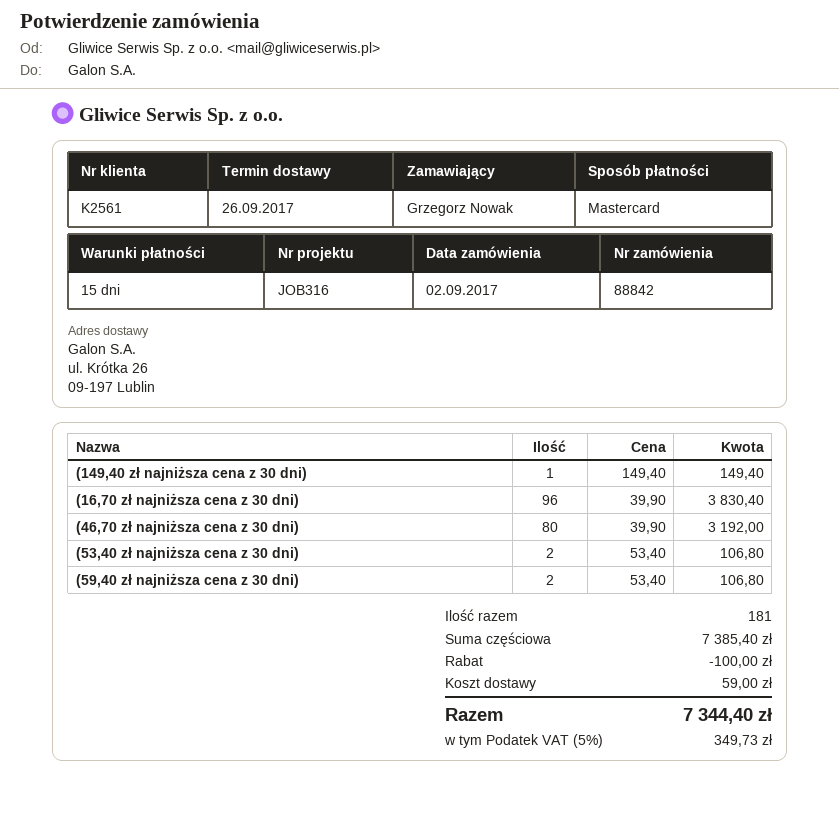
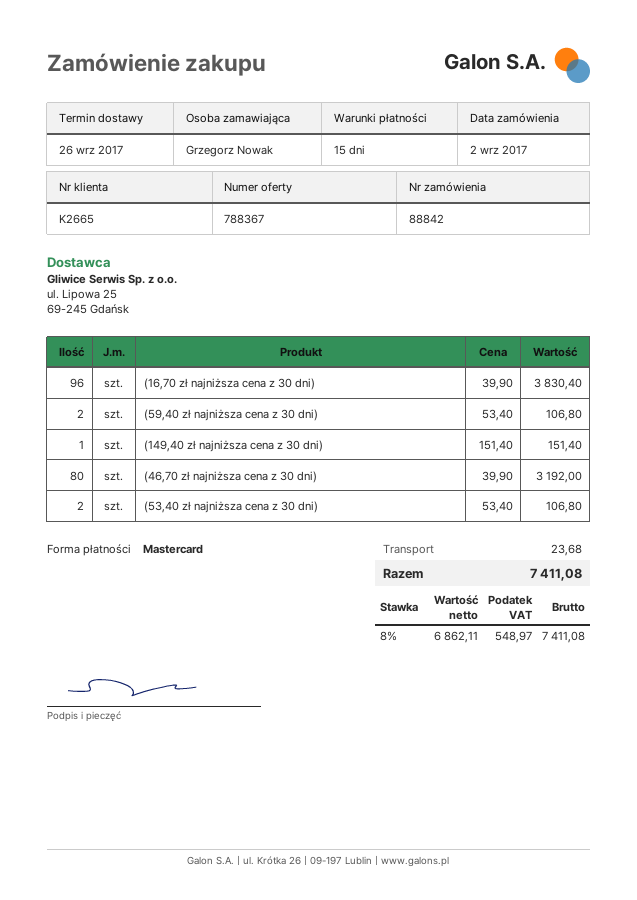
customer number: K2561 -> K2665
(149,40 zł najniższa cena z 30 dni): 1 x 149.40 = 149.40 -> 1 x 151.40 = 151.40
discount: 100.00 -> none
shipping: 59.00 -> 23.68
tax: 5% = 349.73 -> 8% = 548.97
total: 7344.40 -> 7411.08

